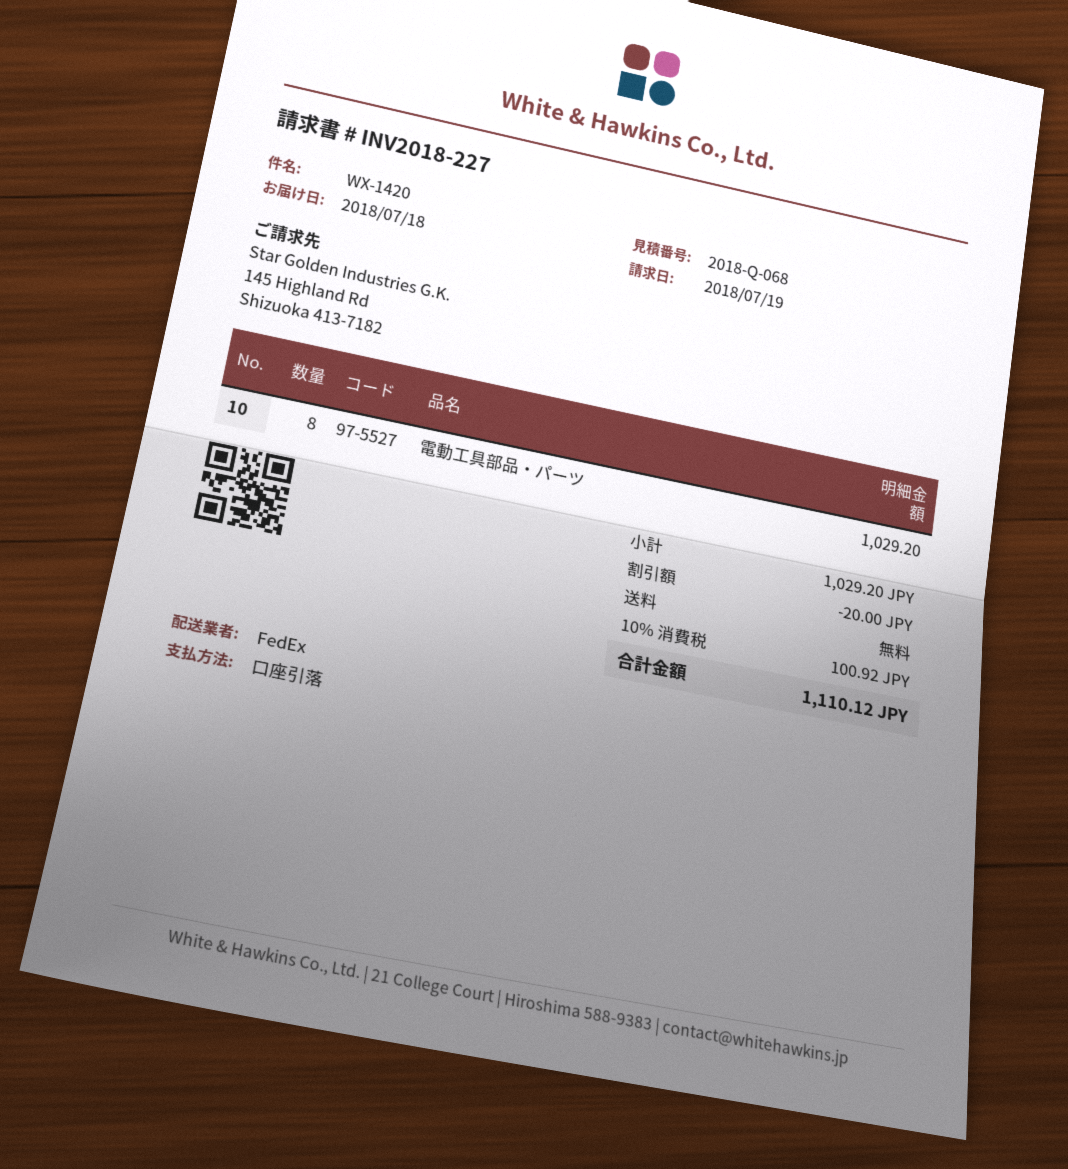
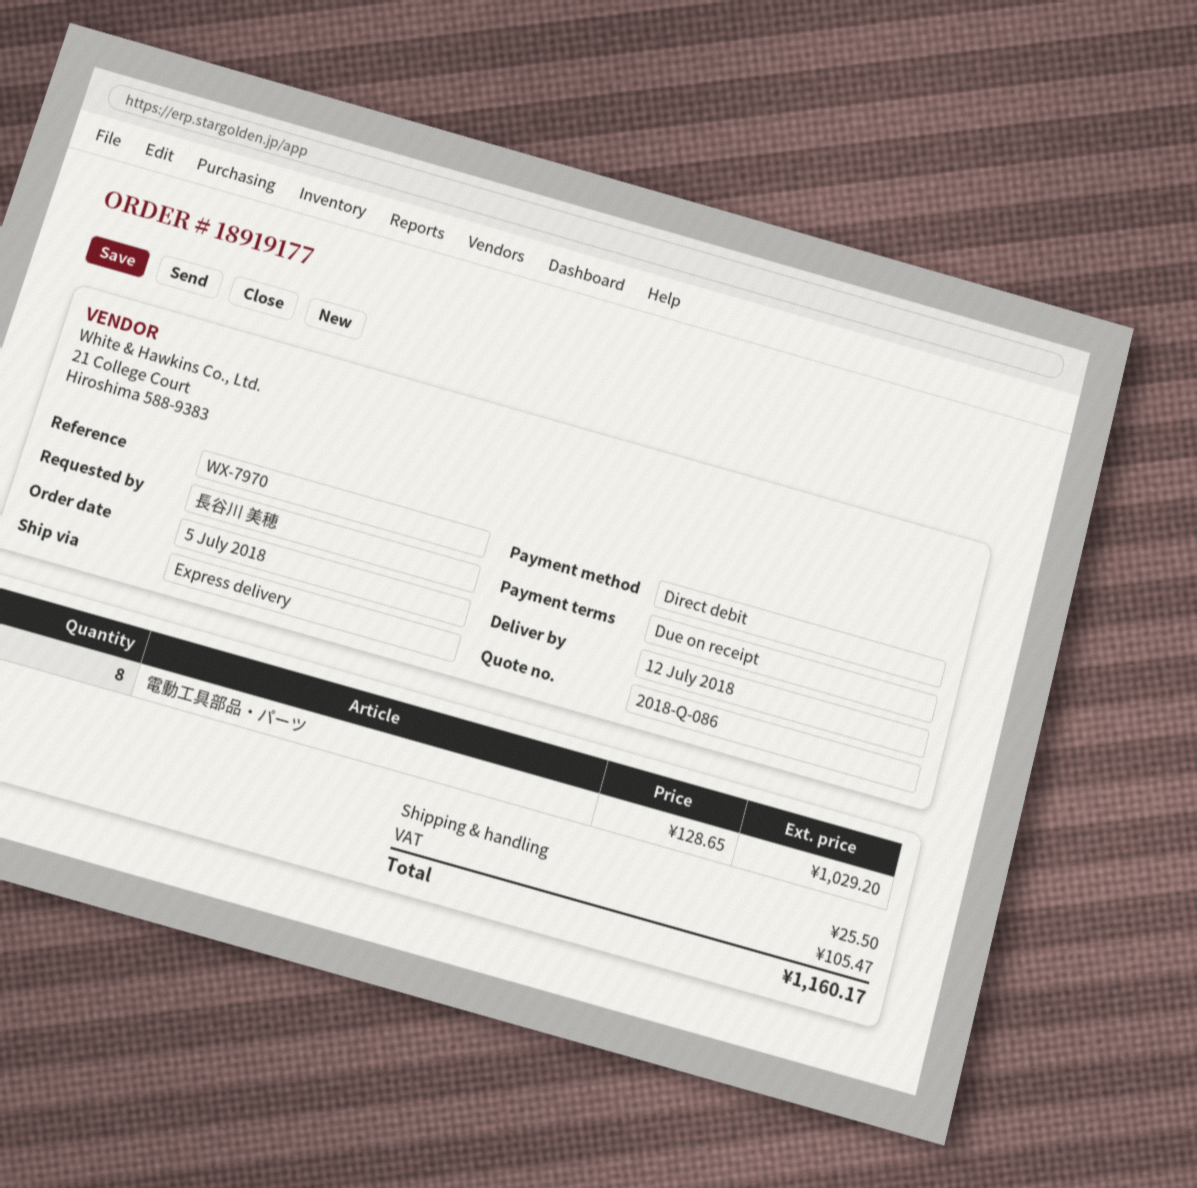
quote number: 2018-Q-068 -> 2018-Q-086
delivery date: 2018-07-18 -> 2018-07-12
reference: WX-1420 -> WX-7970
shipping method: FedEx -> express
discount: 20.00 -> none
shipping: 0.00 -> 25.50
tax: 100.92 -> 105.47
total: 1110.12 -> 1160.17

